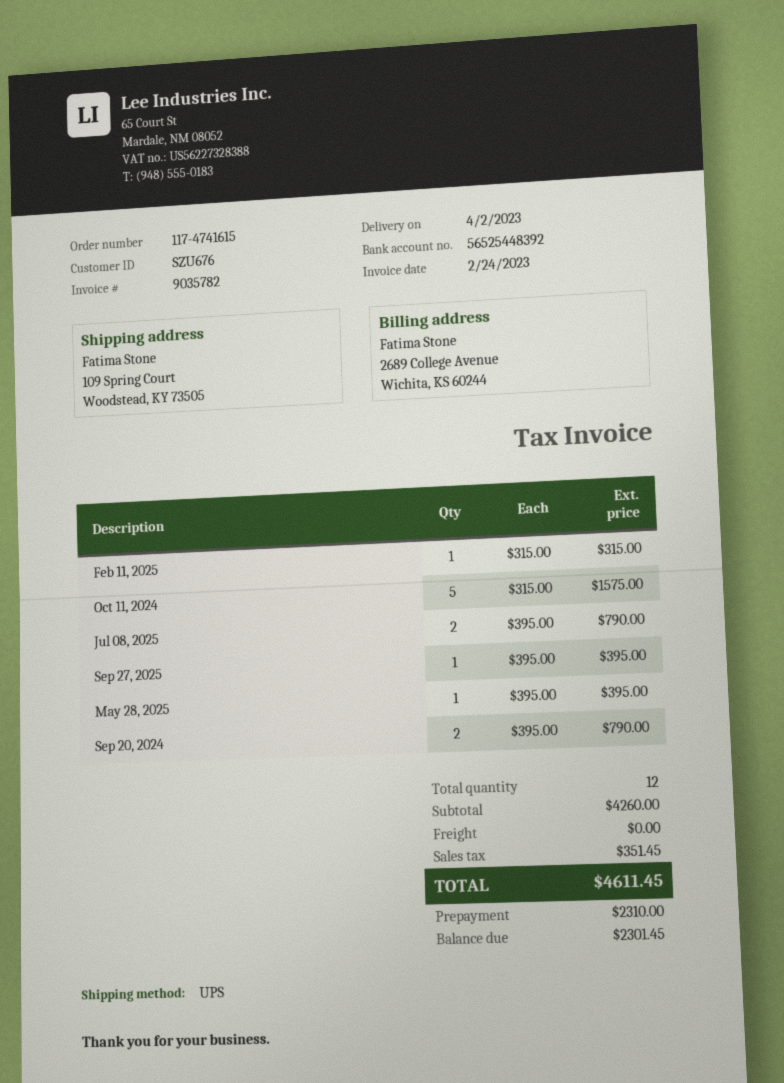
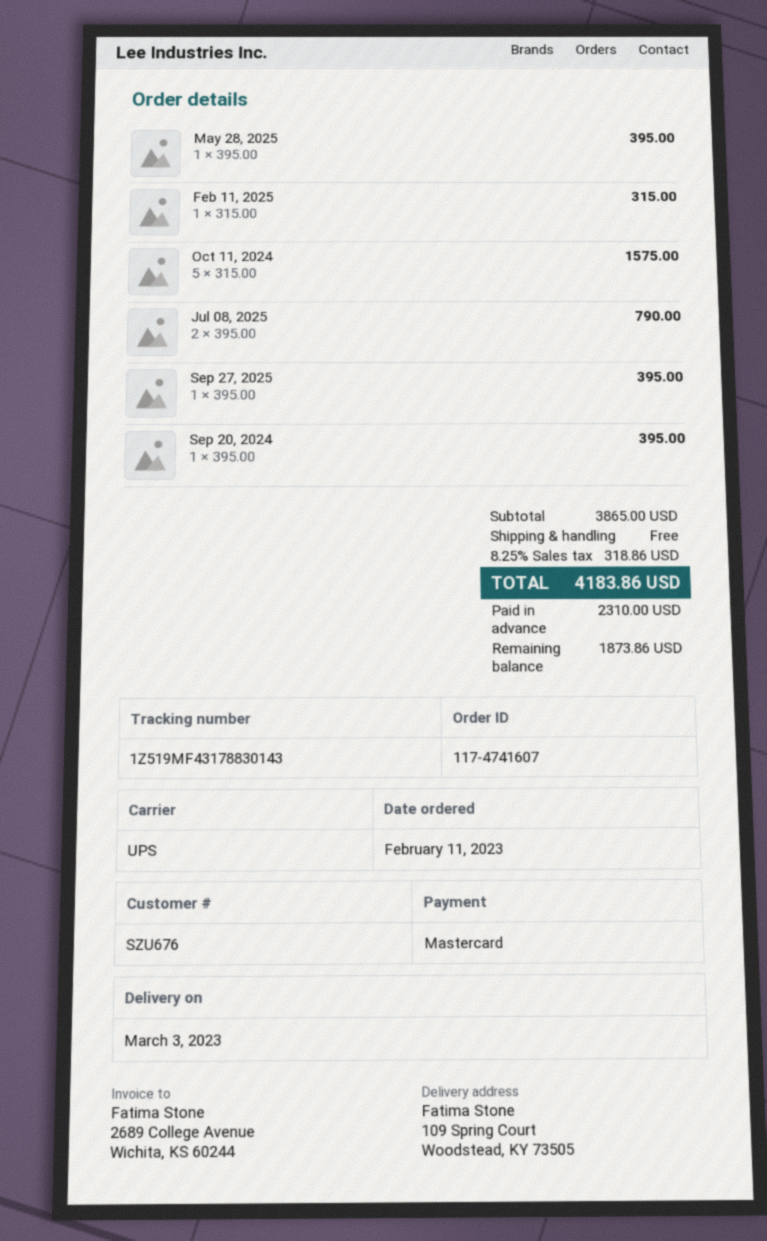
order number: 117-4741615 -> 117-4741607
delivery date: 2023-04-02 -> 2023-03-03
Sep 20, 2024: 2 x 395.00 = 790.00 -> 1 x 395.00 = 395.00
subtotal: 4260.00 -> 3865.00
tax: 351.45 -> 318.86
total: 4611.45 -> 4183.86
balance: 2301.45 -> 1873.86

